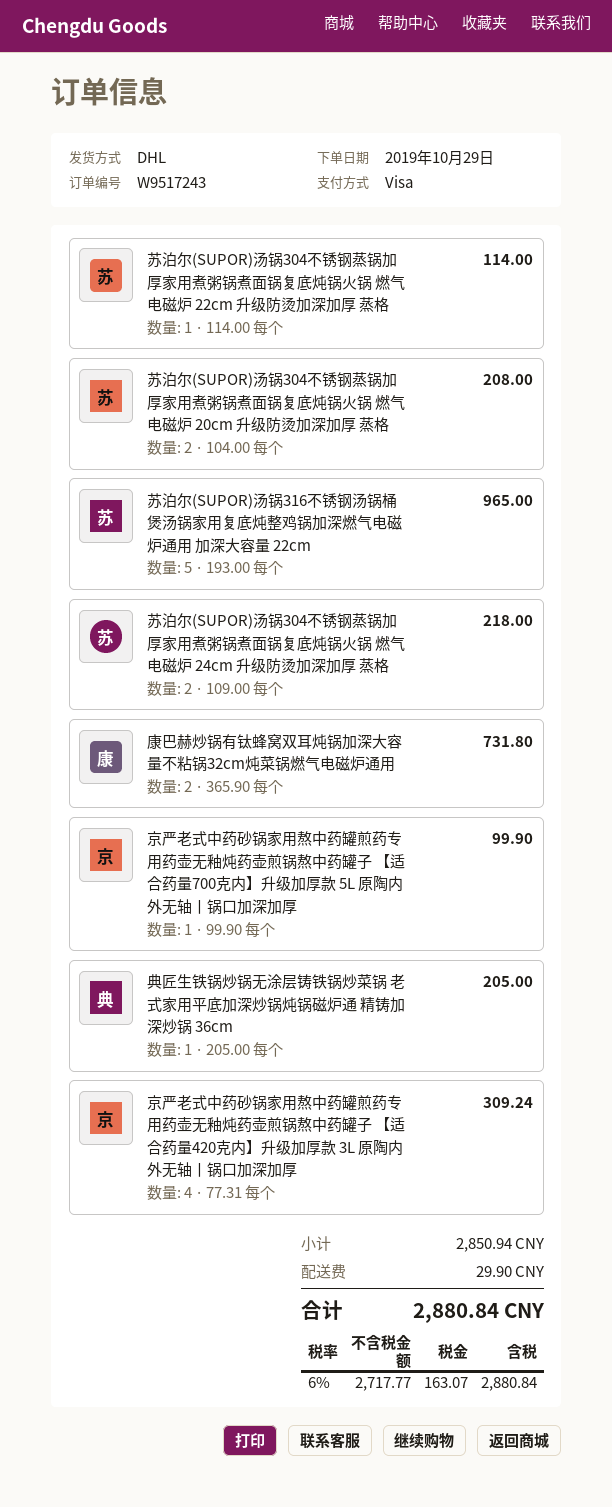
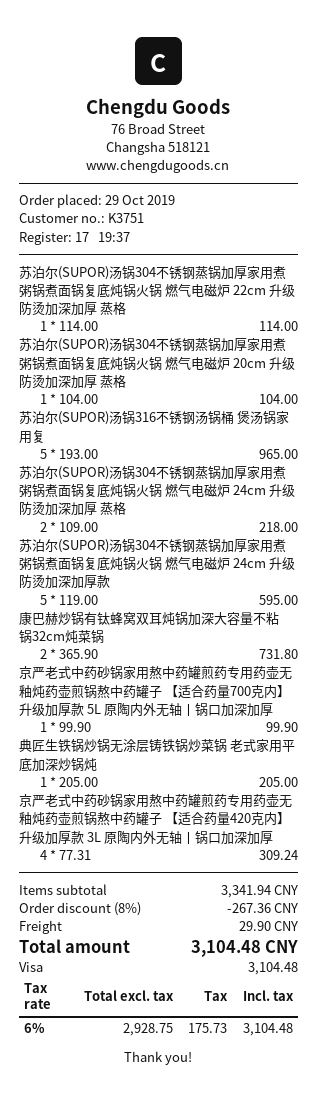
苏泊尔(SUPOR)汤锅304不锈钢蒸锅加厚家用煮粥锅煮面锅复底炖锅火锅 燃气电磁炉 20cm 升级防烫加深加厚 蒸格: 2 x 104.00 = 208.00 -> 1 x 104.00 = 104.00
苏泊尔(SUPOR)汤锅304不锈钢蒸锅加厚家用煮粥锅煮面锅复底炖锅火锅 燃气电磁炉 24cm 升级防烫加深加厚款: none -> 5 x 119.00 = 595.00
subtotal: 2850.94 -> 3341.94
discount: none -> 8% = 267.36
net: 2717.77 -> 2928.75
tax: 6% = 163.07 -> 6% = 175.73
total: 2880.84 -> 3104.48

